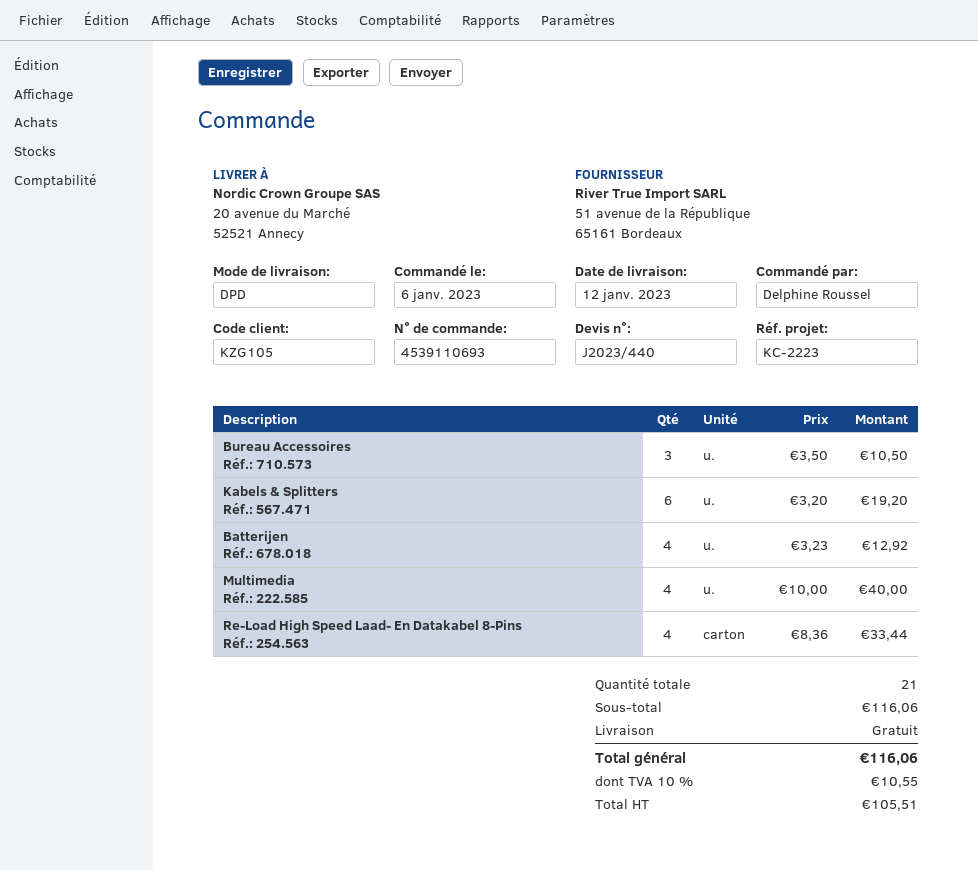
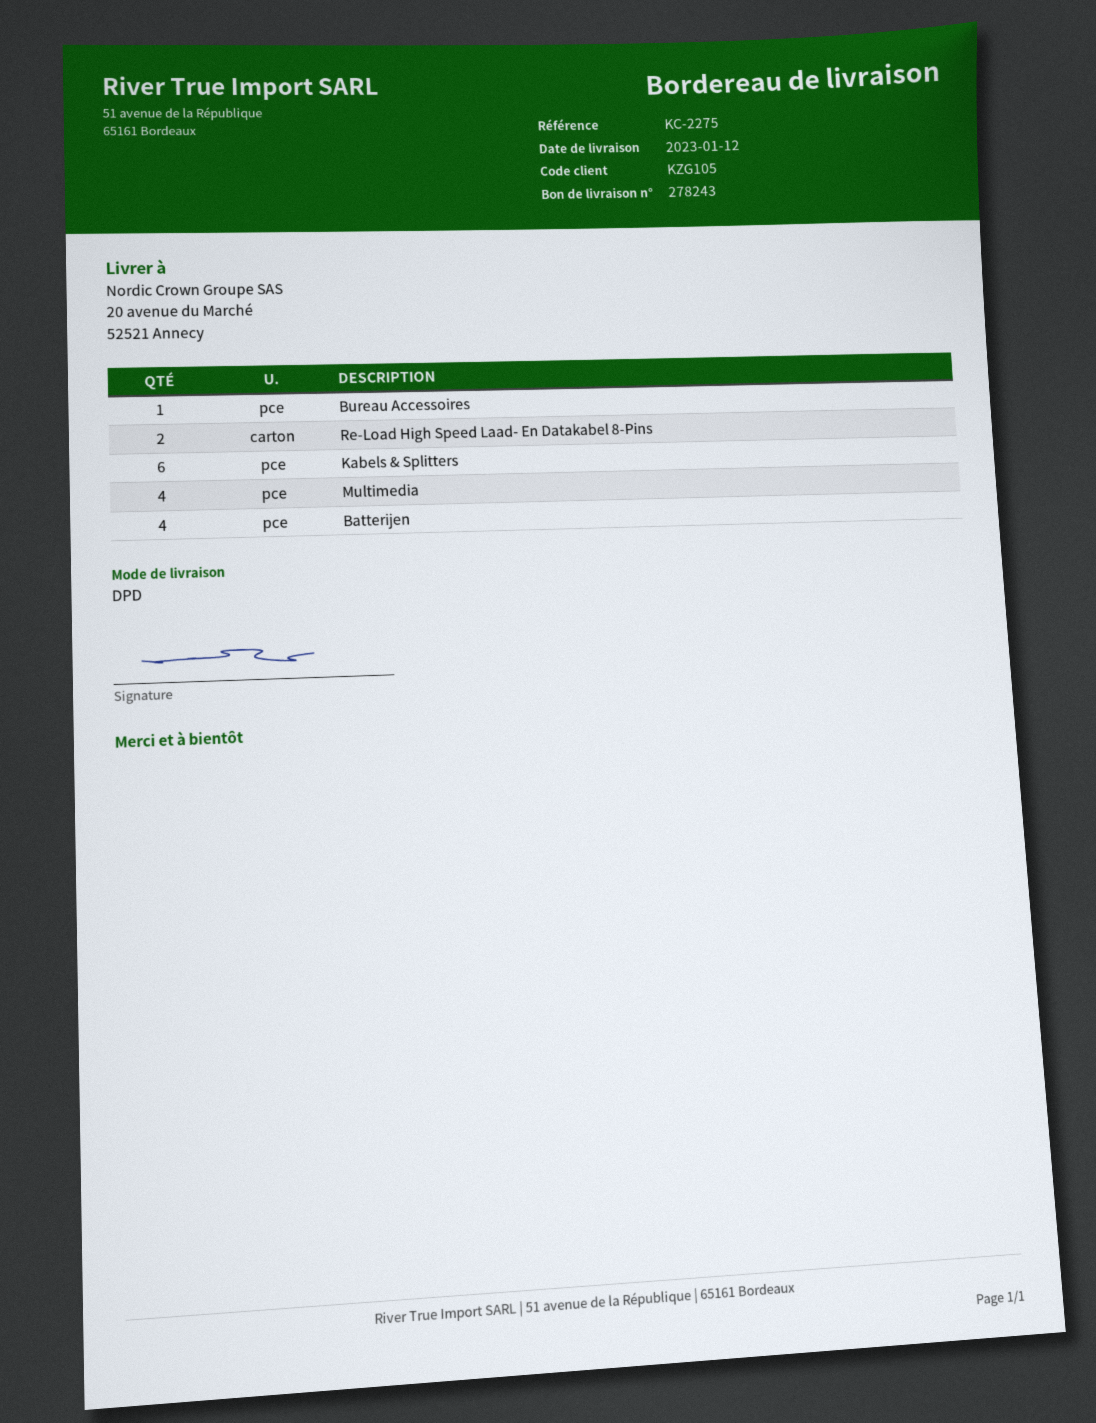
reference: KC-2223 -> KC-2275
Bureau Accessoires: 3 -> 1
Re-Load High Speed Laad- En Datakabel 8-Pins: 4 -> 2

